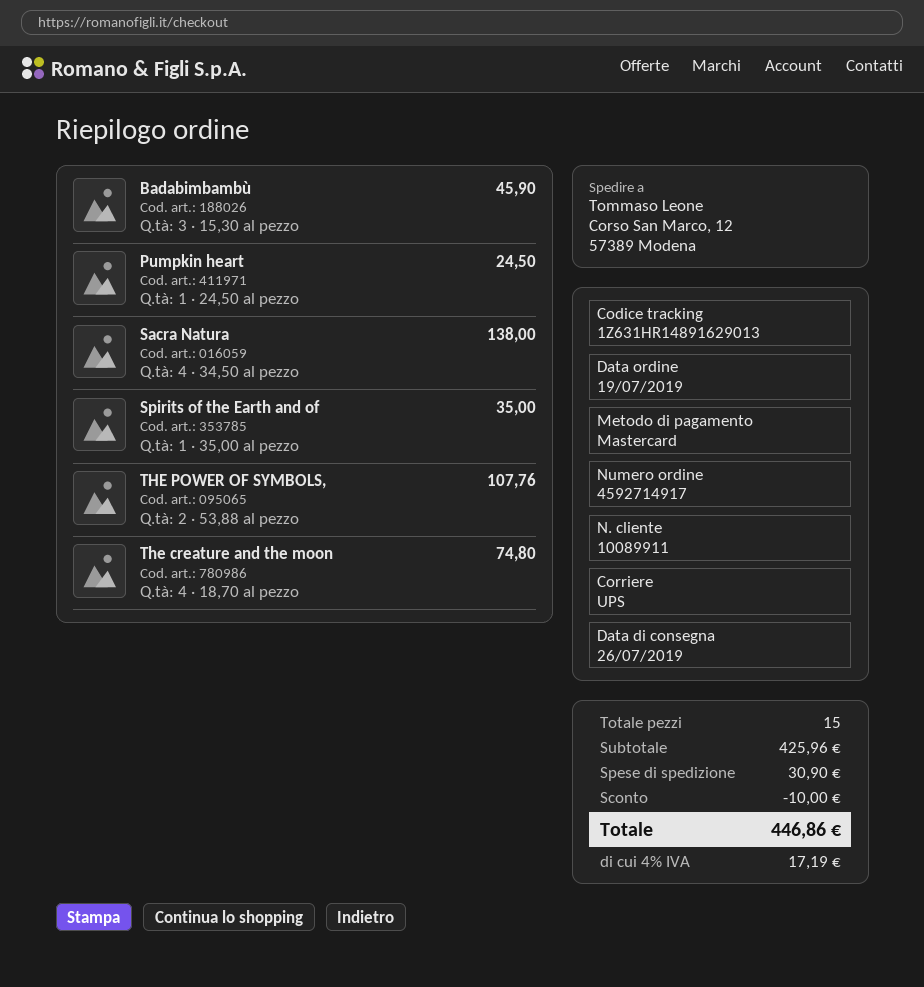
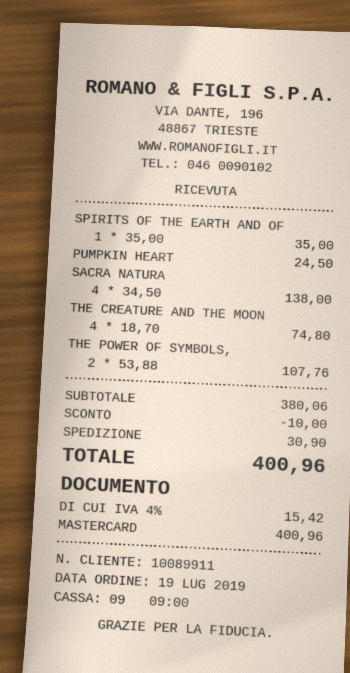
Badabimbambù: 3 x 15.30 = 45.90 -> none
subtotal: 425.96 -> 380.06
tax: 4% = 17.19 -> 4% = 15.42
total: 446.86 -> 400.96

